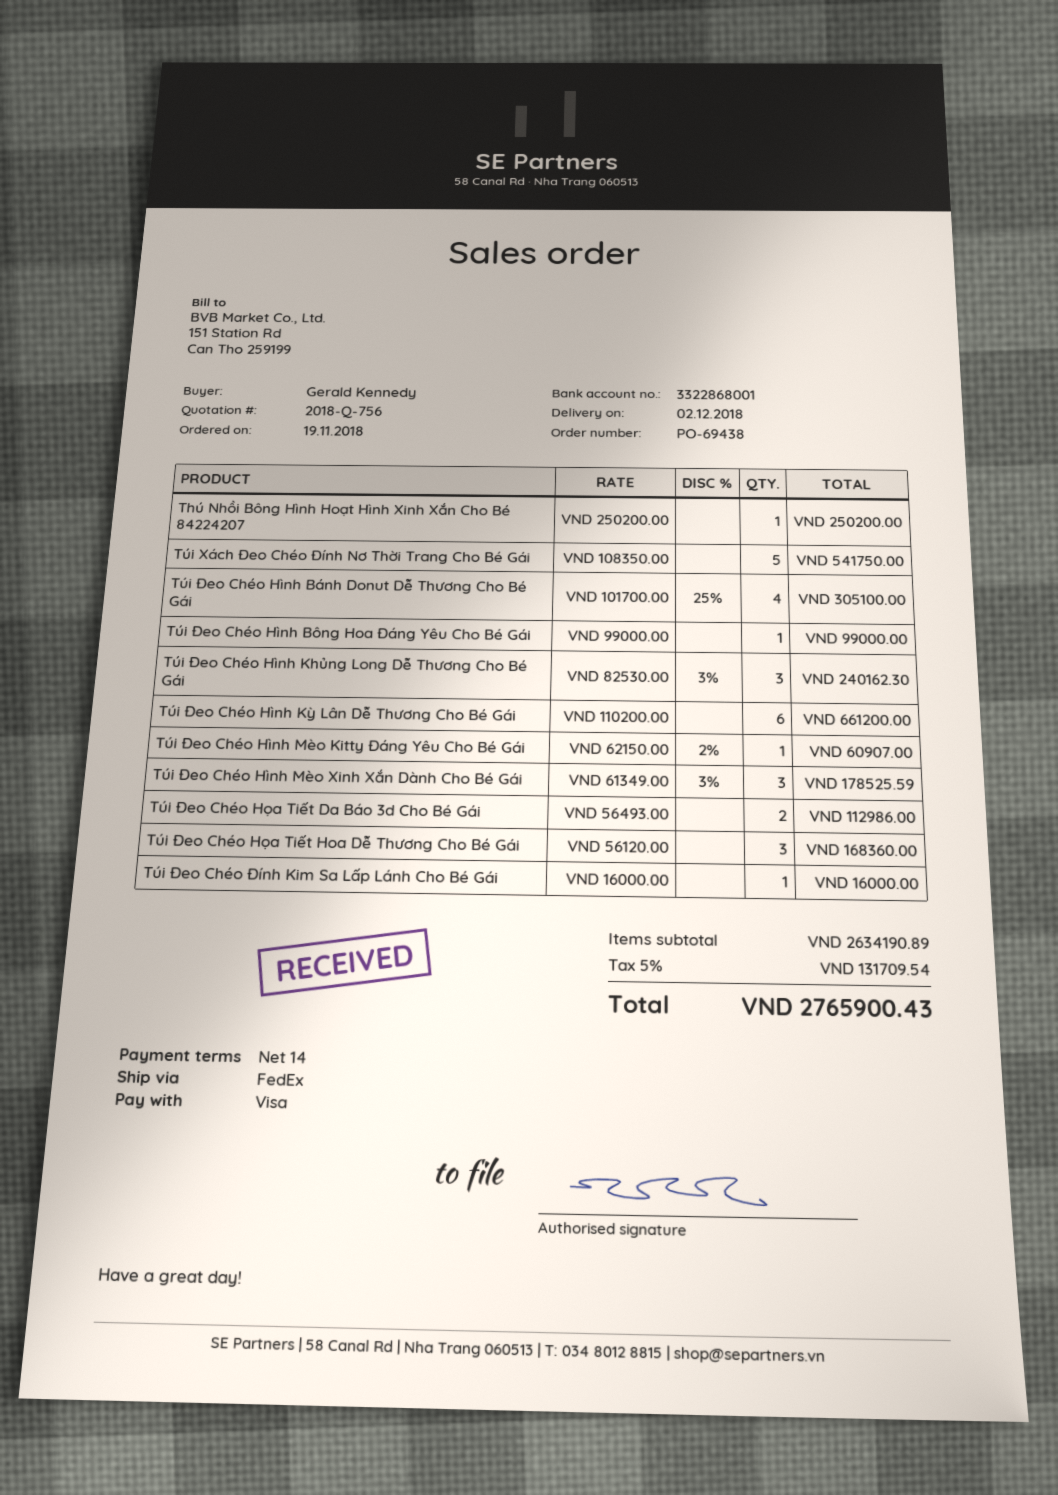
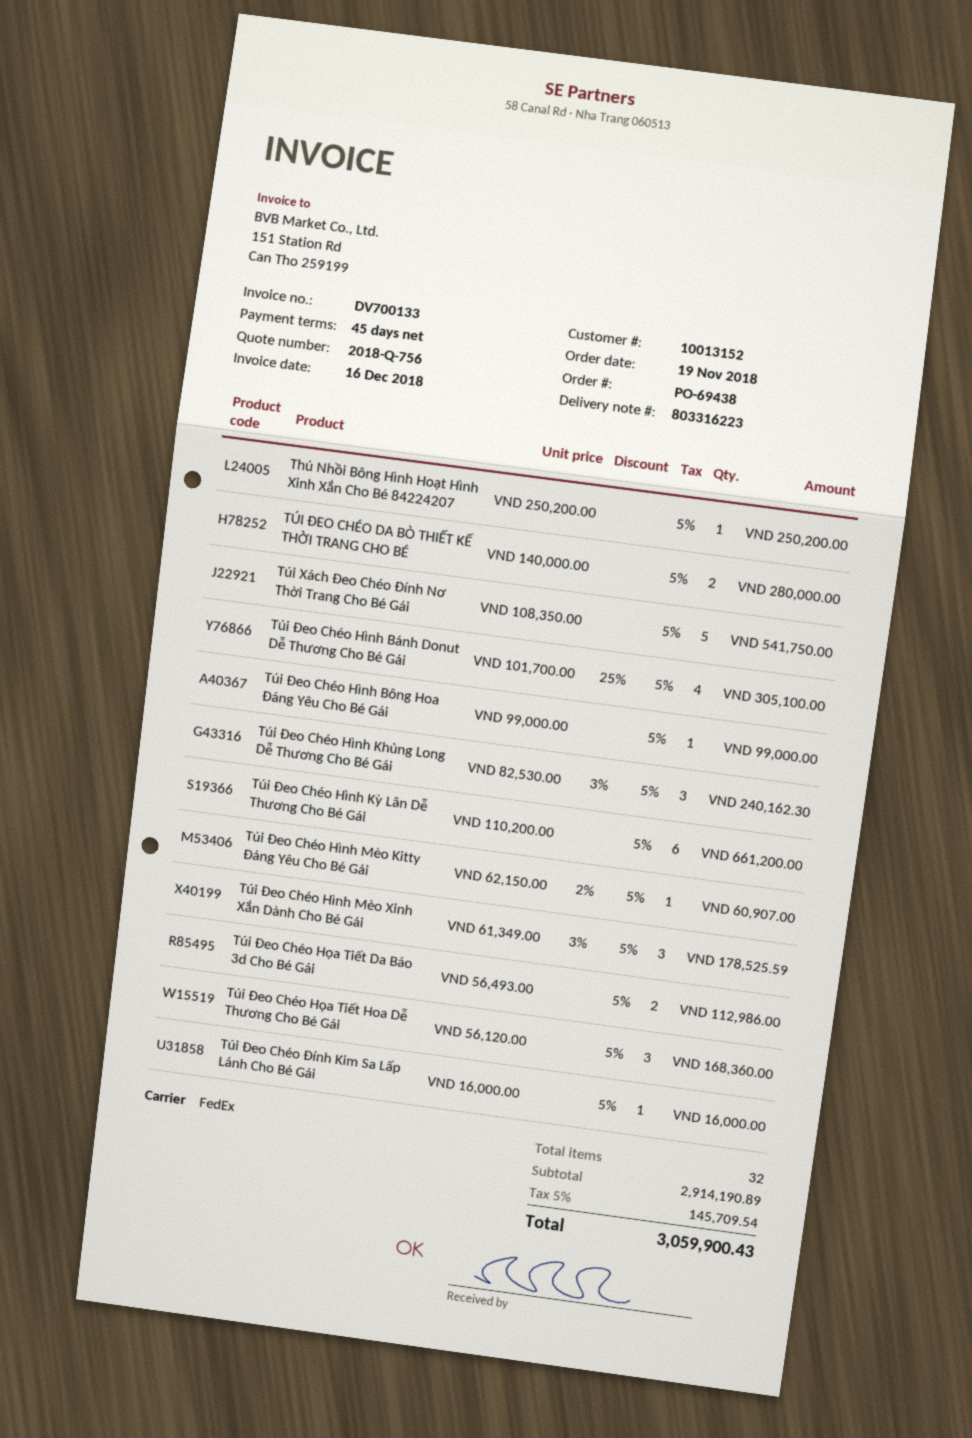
payment terms: 14 days -> 45 days
TÚI ĐEO CHÉO DA BÒ THIẾT KẾ THỜI TRANG CHO BÉ: none -> 2 x 140000.00 = 280000.00
subtotal: 2634190.89 -> 2914190.89
tax: 5% = 131709.54 -> 5% = 145709.54
total: 2765900.43 -> 3059900.43

